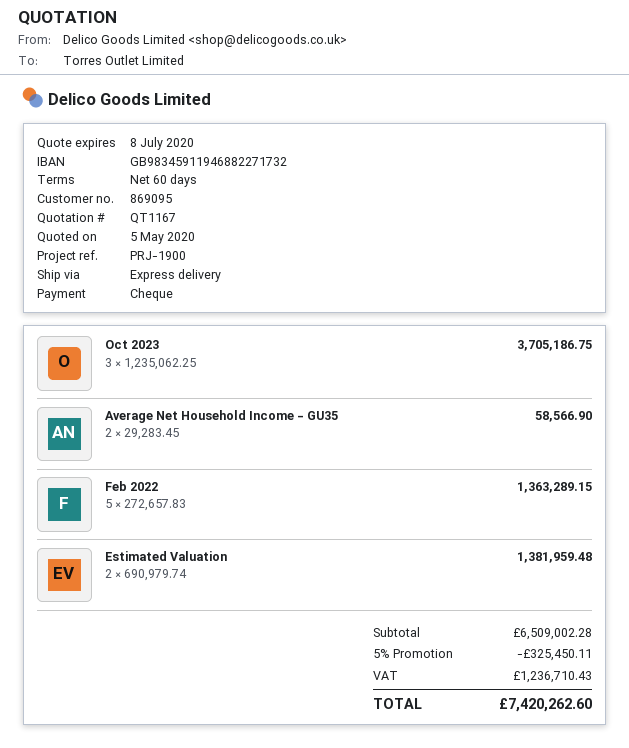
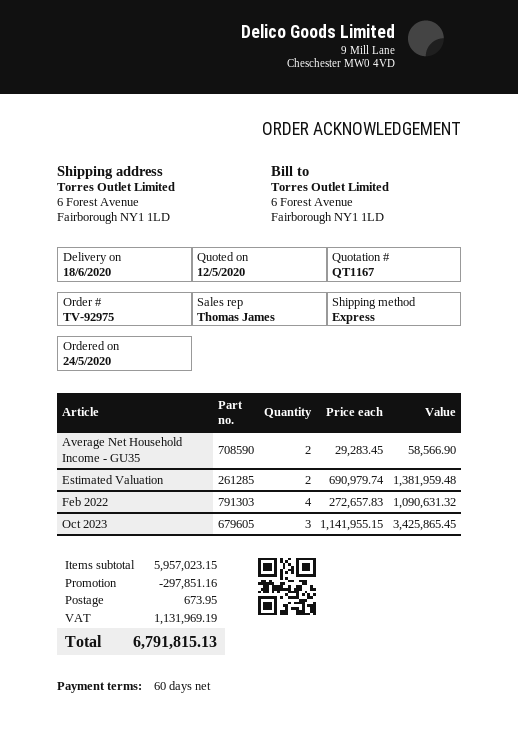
quote date: 2020-05-05 -> 2020-05-12
Oct 2023: 3 x 1235062.25 = 3705186.75 -> 3 x 1141955.15 = 3425865.45
Feb 2022: 5 x 272657.83 = 1363289.15 -> 4 x 272657.83 = 1090631.32
subtotal: 6509002.28 -> 5957023.15
discount: 325450.11 -> 297851.16
shipping: none -> 673.95
tax: 1236710.43 -> 1131969.19
total: 7420262.60 -> 6791815.13

